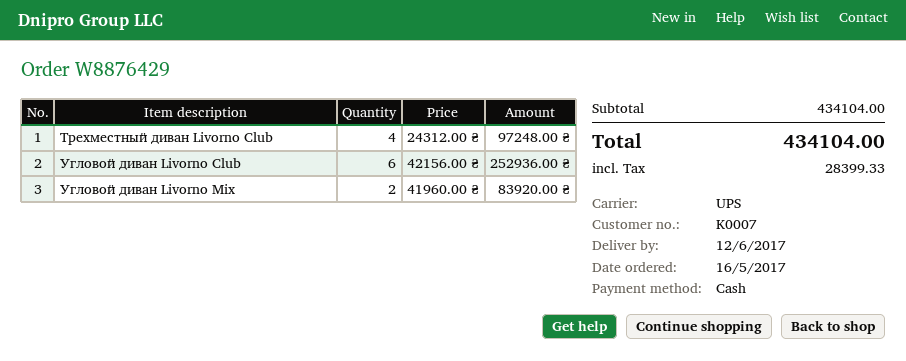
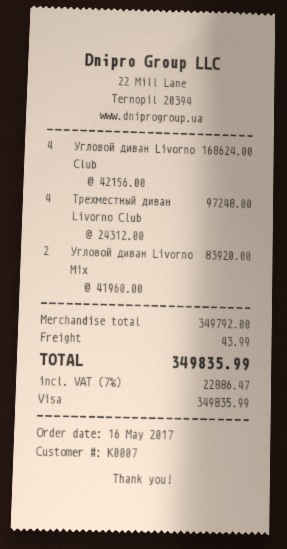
payment method: cash -> Visa
Угловой диван Livorno Club: 6 x 42156.00 = 252936.00 -> 4 x 42156.00 = 168624.00
subtotal: 434104.00 -> 349792.00
shipping: none -> 43.99
tax: 28399.33 -> 22886.47
total: 434104.00 -> 349835.99

